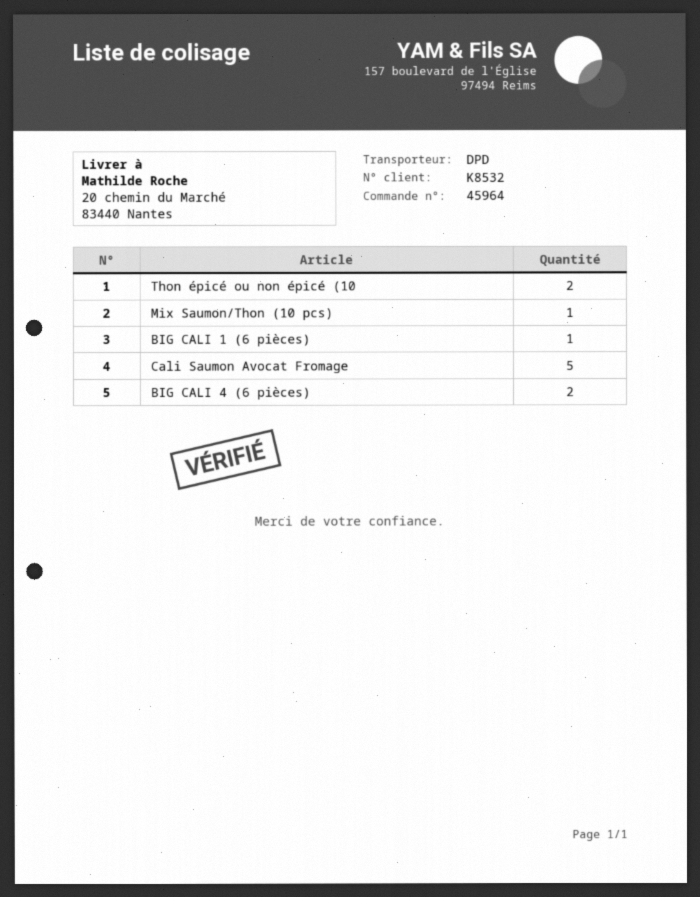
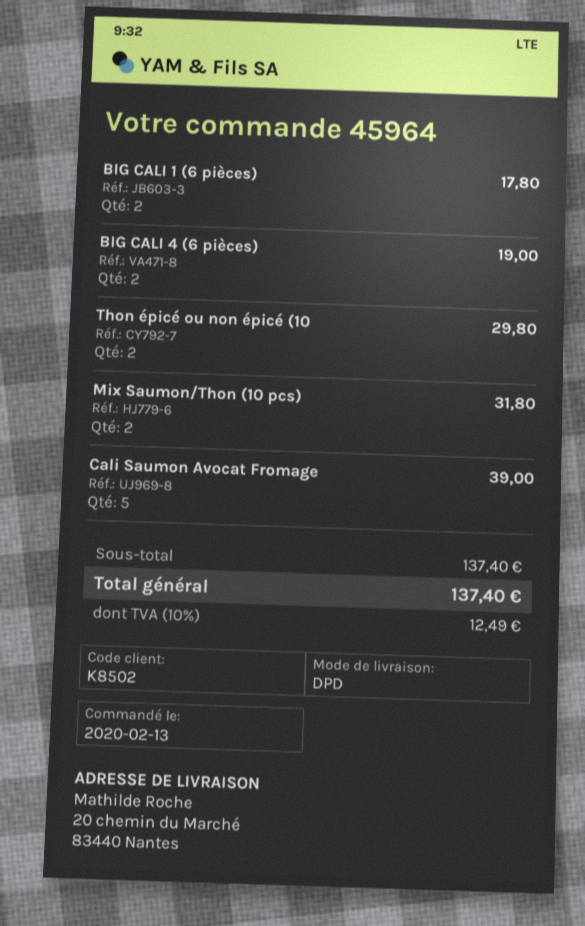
customer number: K8532 -> K8502
Mix Saumon/Thon (10 pcs): 1 -> 2
BIG CALI 1 (6 pièces): 1 -> 2

